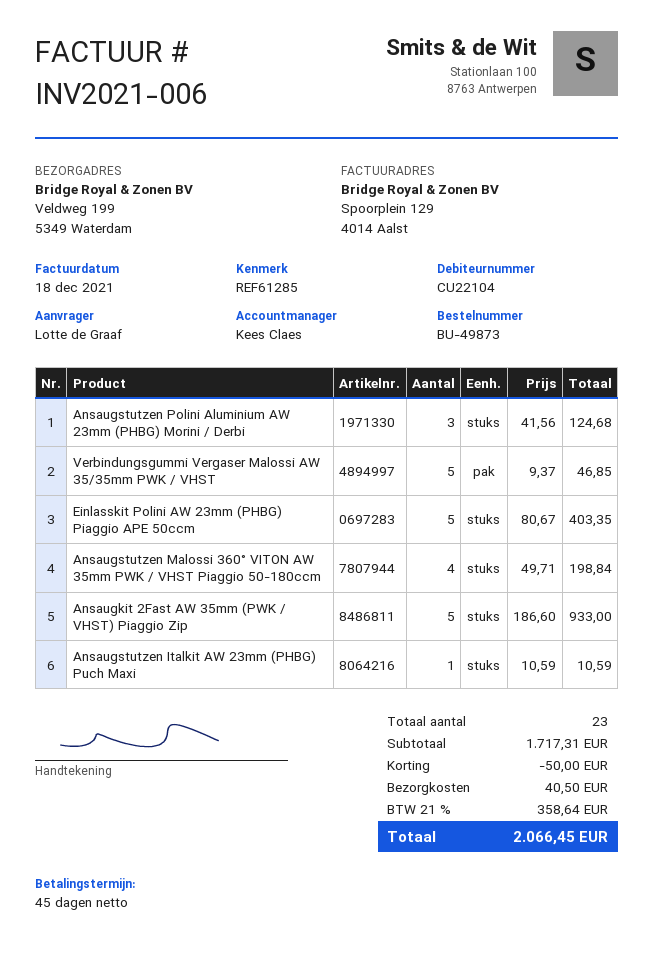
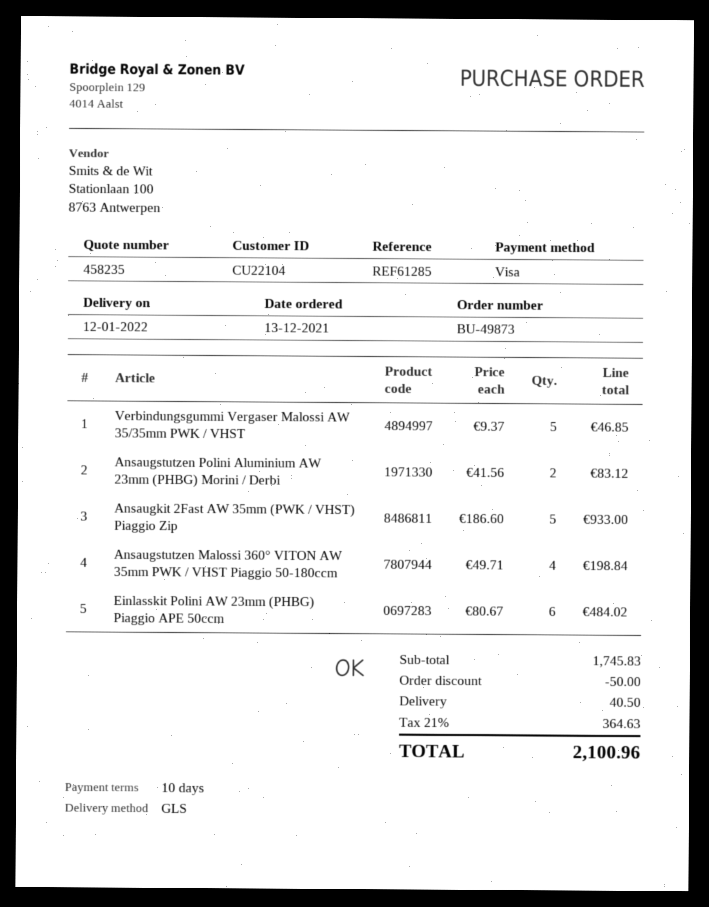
payment terms: 45 days -> 10 days
Ansaugstutzen Polini Aluminium AW 23mm (PHBG) Morini / Derbi: 3 x 41.56 = 124.68 -> 2 x 41.56 = 83.12
Einlasskit Polini AW 23mm (PHBG) Piaggio APE 50ccm: 5 x 80.67 = 403.35 -> 6 x 80.67 = 484.02
Ansaugstutzen Italkit AW 23mm (PHBG) Puch Maxi: 1 x 10.59 = 10.59 -> none
subtotal: 1717.31 -> 1745.83
tax: 21% = 358.64 -> 21% = 364.63
total: 2066.45 -> 2100.96

